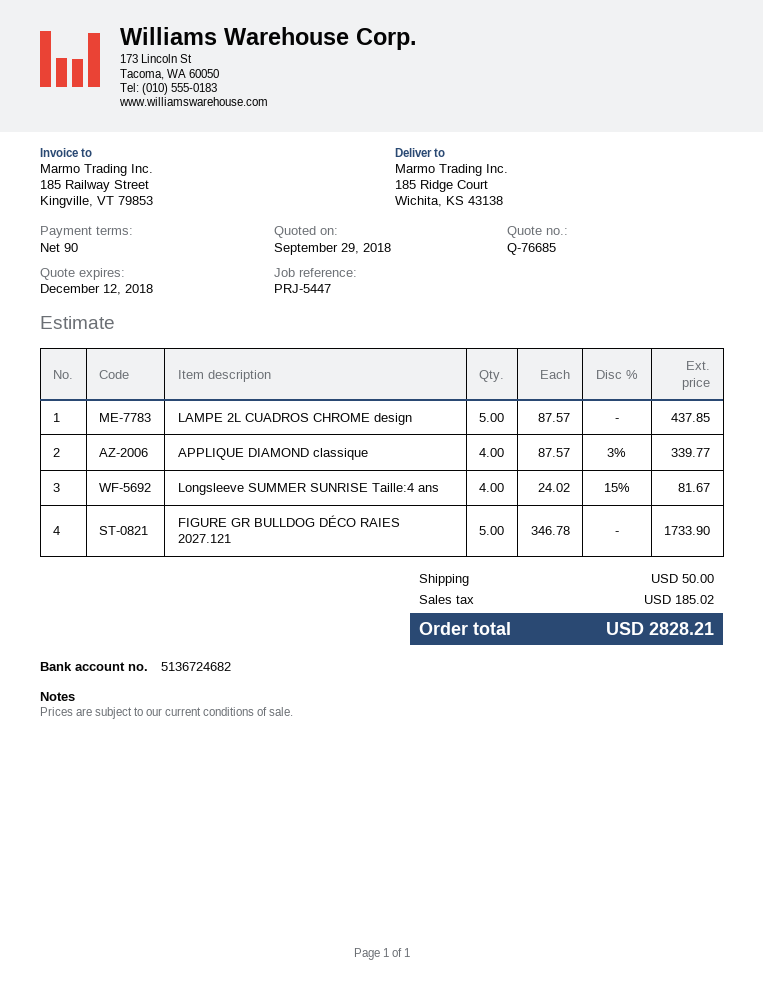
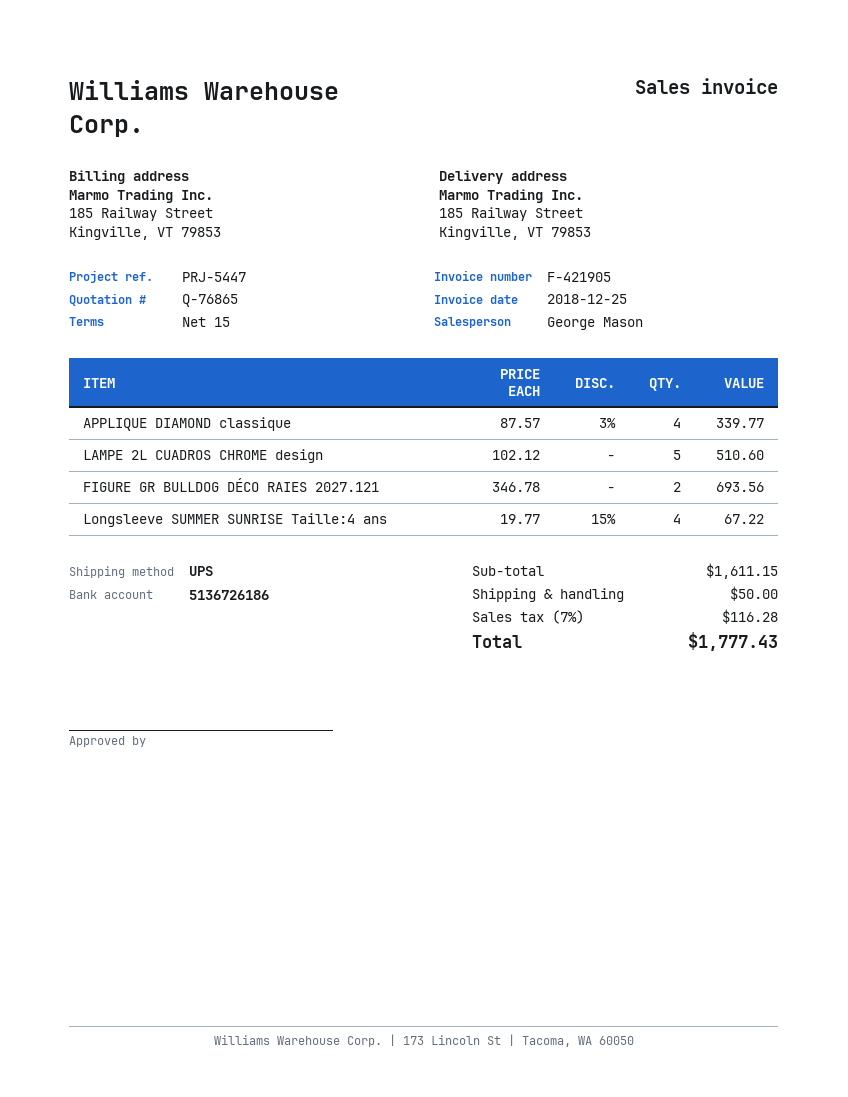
quote number: Q-76685 -> Q-76865
payment terms: 90 days -> 15 days
bank account: 5136724682 -> 5136726186
ship to: 185 Ridge Court, Wichita, KS 43138 -> 185 Railway Street, Kingville, VT 79853
LAMPE 2L CUADROS CHROME design: 5 x 87.57 = 437.85 -> 5 x 102.12 = 510.60
Longsleeve SUMMER SUNRISE Taille:4 ans: 4 x 24.02 - 15% = 81.67 -> 4 x 19.77 - 15% = 67.22
FIGURE GR BULLDOG DÉCO RAIES 2027.121: 5 x 346.78 = 1733.90 -> 2 x 346.78 = 693.56
tax: 185.02 -> 116.28
total: 2828.21 -> 1777.43

